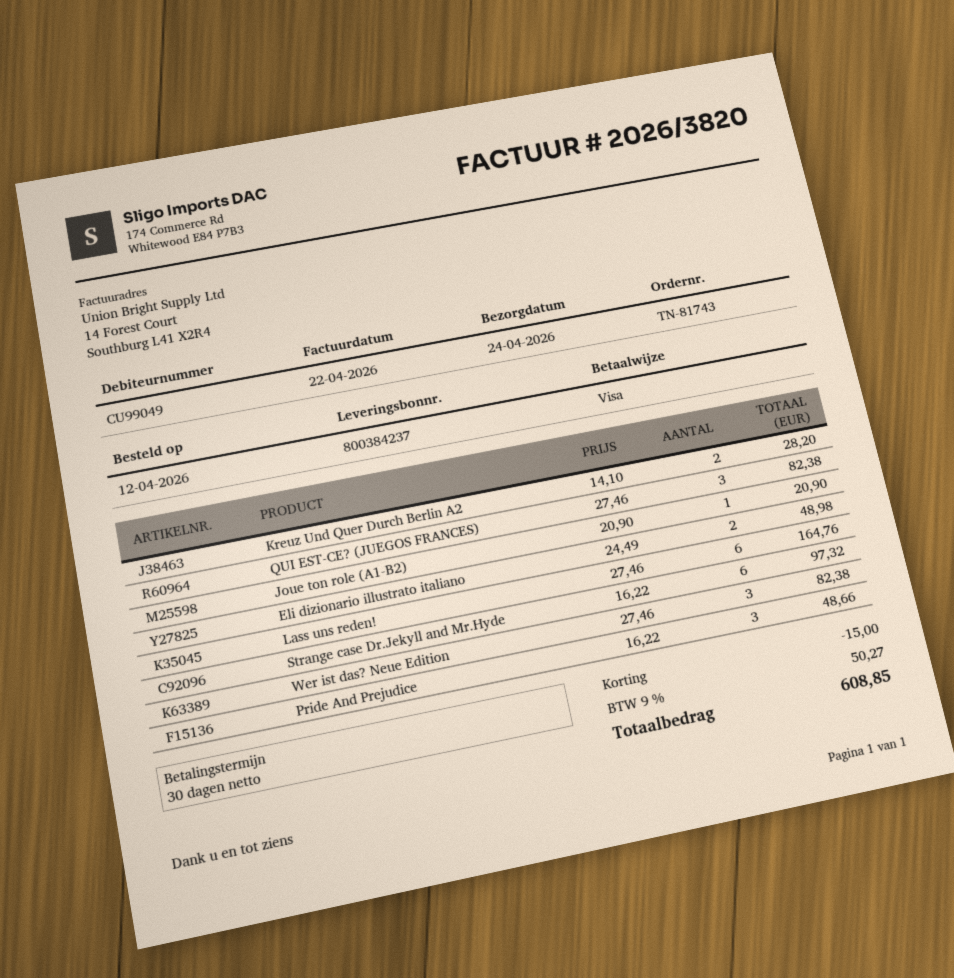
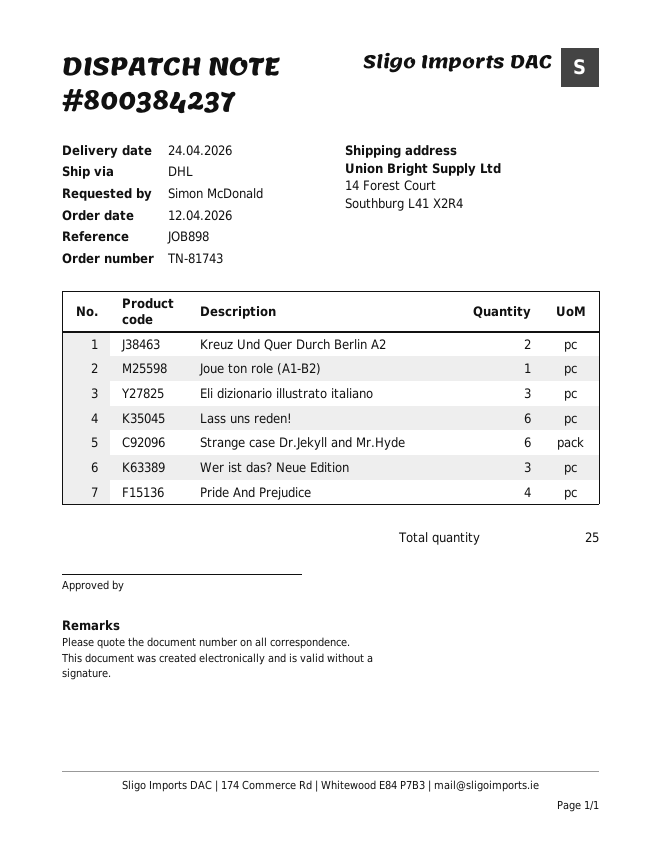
QUI EST-CE? (JUEGOS FRANCES): 3 -> none
Eli dizionario illustrato italiano: 2 -> 3
Pride And Prejudice: 3 -> 4

